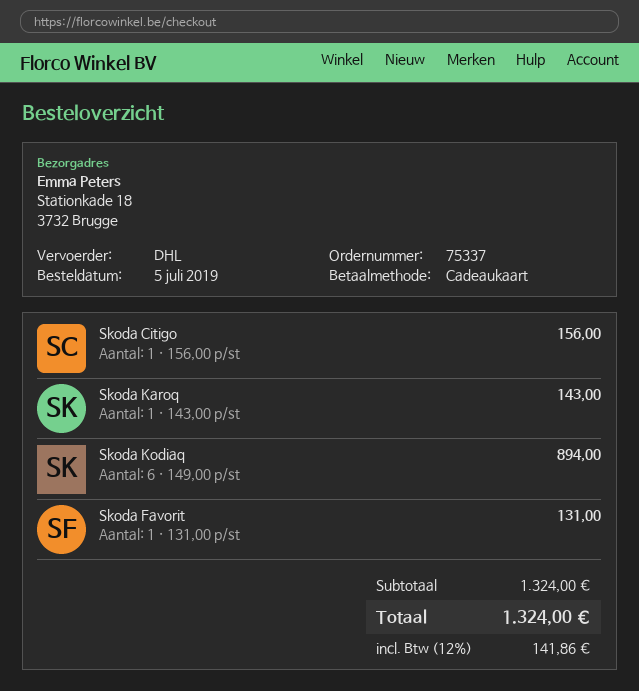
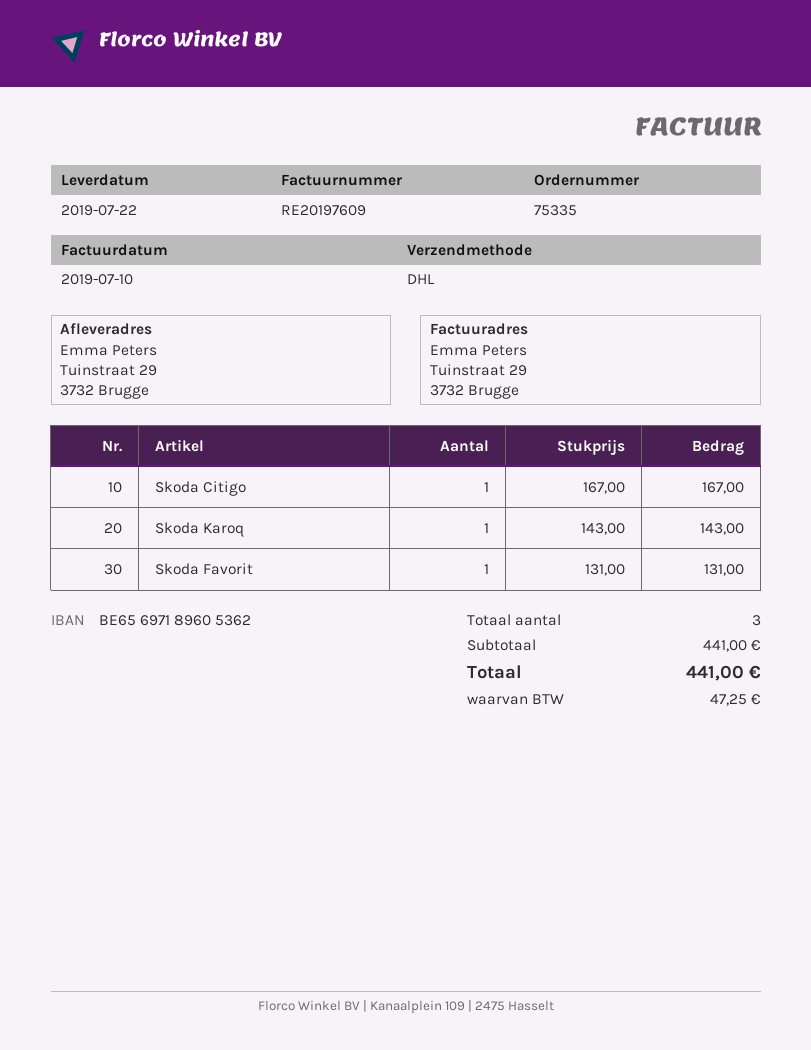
order number: 75337 -> 75335
ship to: Stationkade 18, 3732 Brugge -> Tuinstraat 29, 3732 Brugge
Skoda Citigo: 1 x 156.00 = 156.00 -> 1 x 167.00 = 167.00
Skoda Kodiaq: 6 x 149.00 = 894.00 -> none
subtotal: 1324.00 -> 441.00
tax: 141.86 -> 47.25
total: 1324.00 -> 441.00

